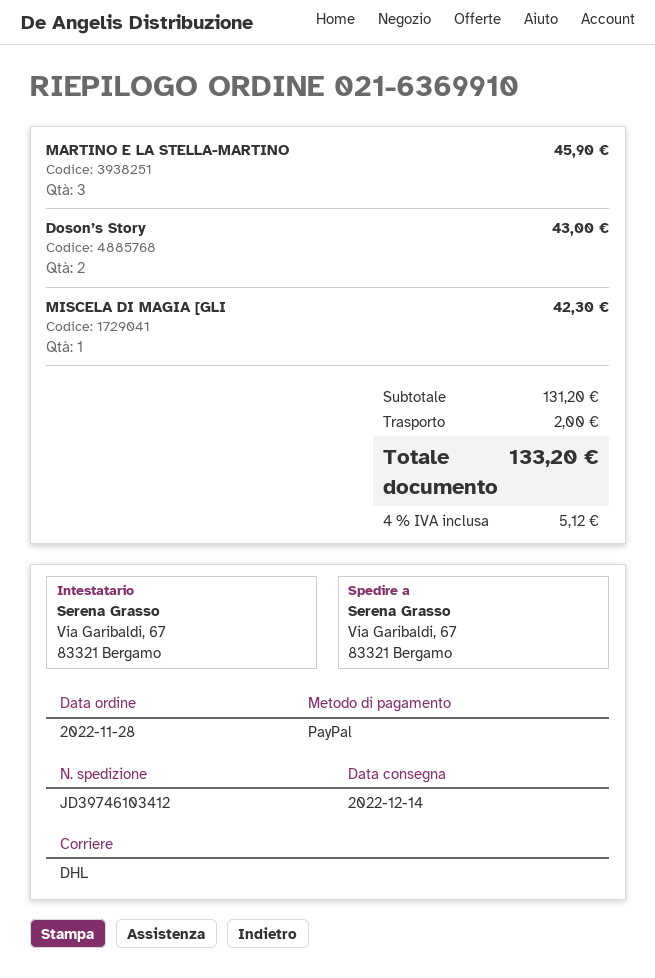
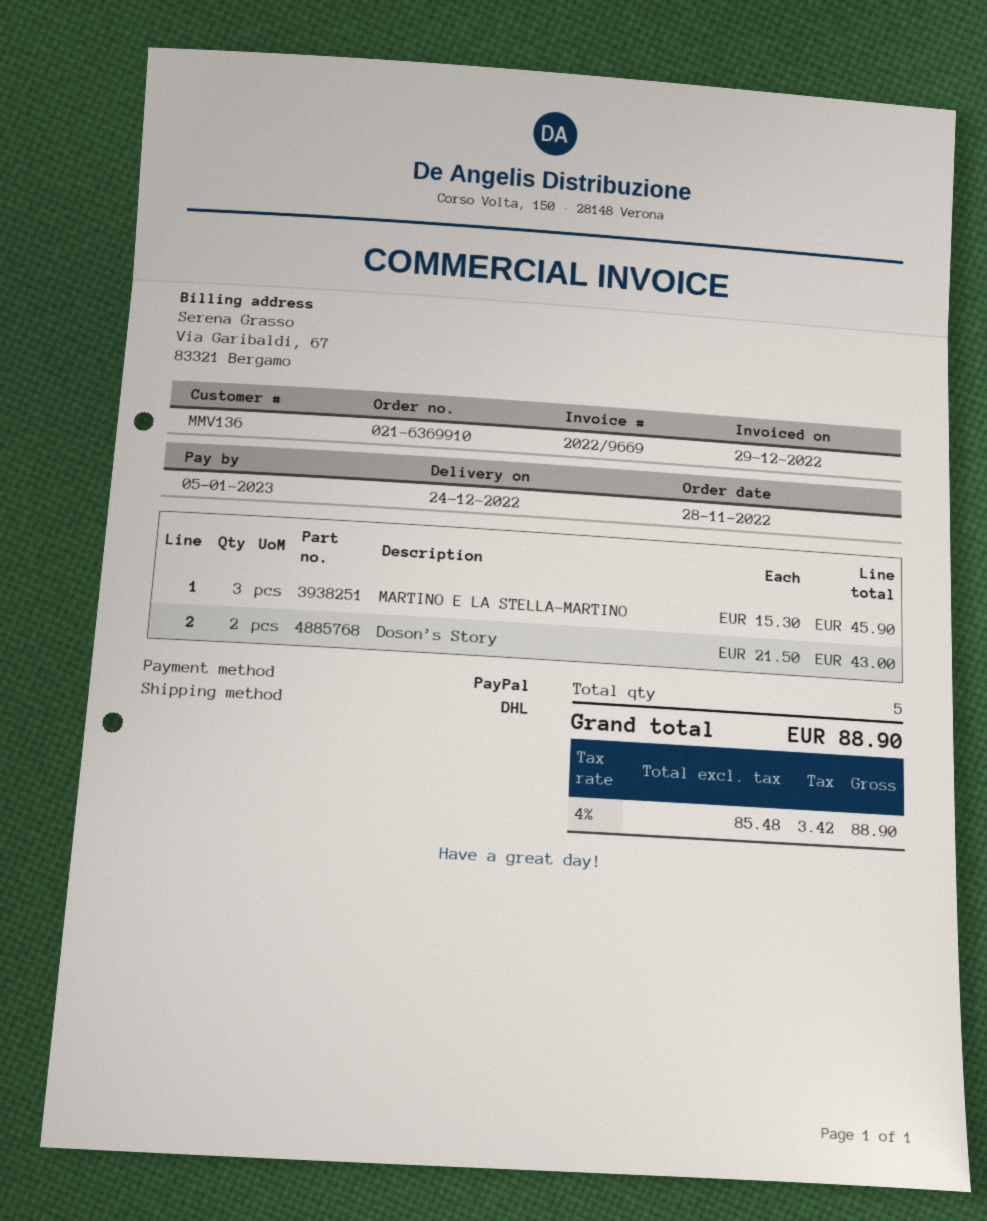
delivery date: 2022-12-14 -> 2022-12-24
MISCELA DI MAGIA [GLI: 1 for 42.30 -> none
shipping: 2.00 -> none
tax: 4% = 5.12 -> 4% = 3.42
total: 133.20 -> 88.90

